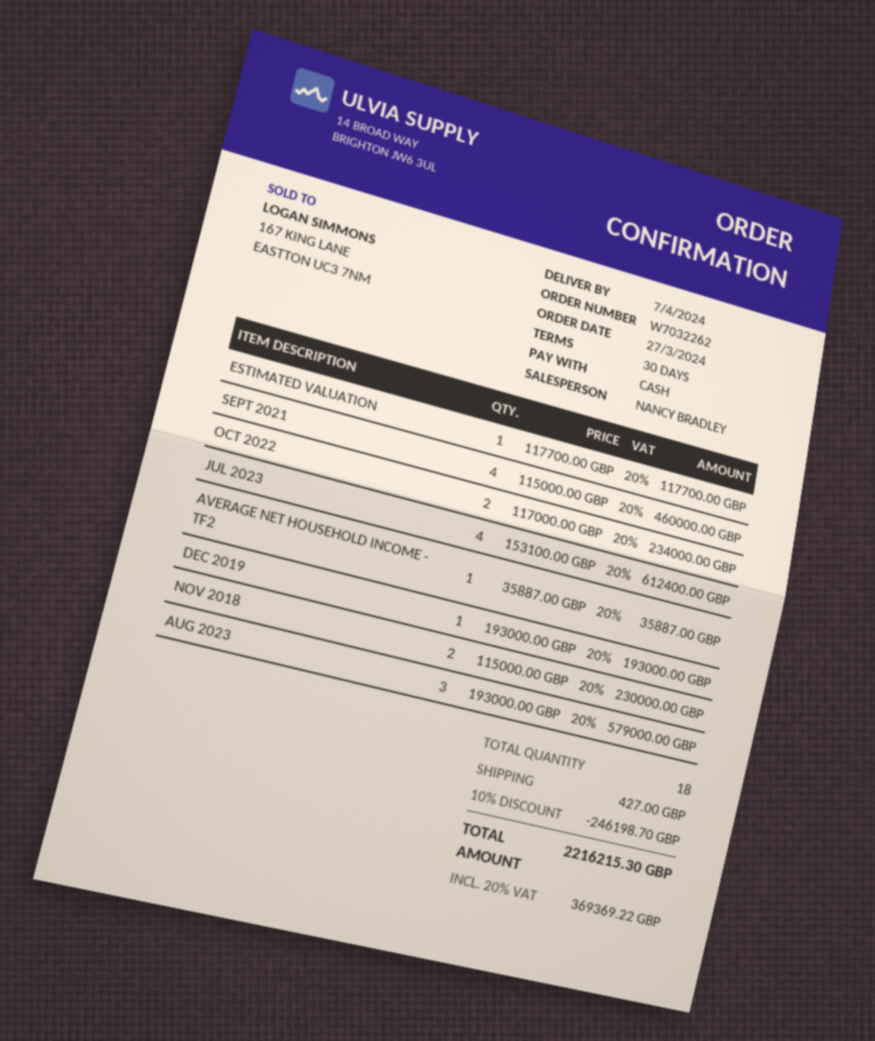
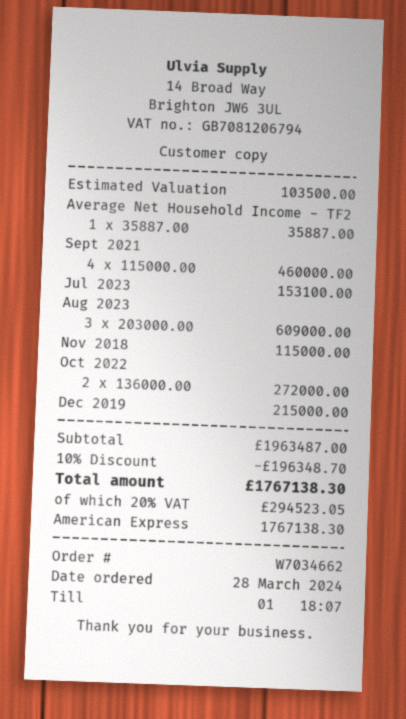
order number: W7032262 -> W7034662
order date: 2024-03-27 -> 2024-03-28
payment method: cash -> American Express
ESTIMATED VALUATION: 1 x 117700.00 = 117700.00 -> 1 x 103500.00 = 103500.00
OCT 2022: 2 x 117000.00 = 234000.00 -> 2 x 136000.00 = 272000.00
JUL 2023: 4 x 153100.00 = 612400.00 -> 1 x 153100.00 = 153100.00
DEC 2019: 1 x 193000.00 = 193000.00 -> 1 x 215000.00 = 215000.00
NOV 2018: 2 x 115000.00 = 230000.00 -> 1 x 115000.00 = 115000.00
AUG 2023: 3 x 193000.00 = 579000.00 -> 3 x 203000.00 = 609000.00
discount: 10% = 246198.70 -> 10% = 196348.70
shipping: 427.00 -> none
tax: 20% = 369369.22 -> 20% = 294523.05
total: 2216215.30 -> 1767138.30

